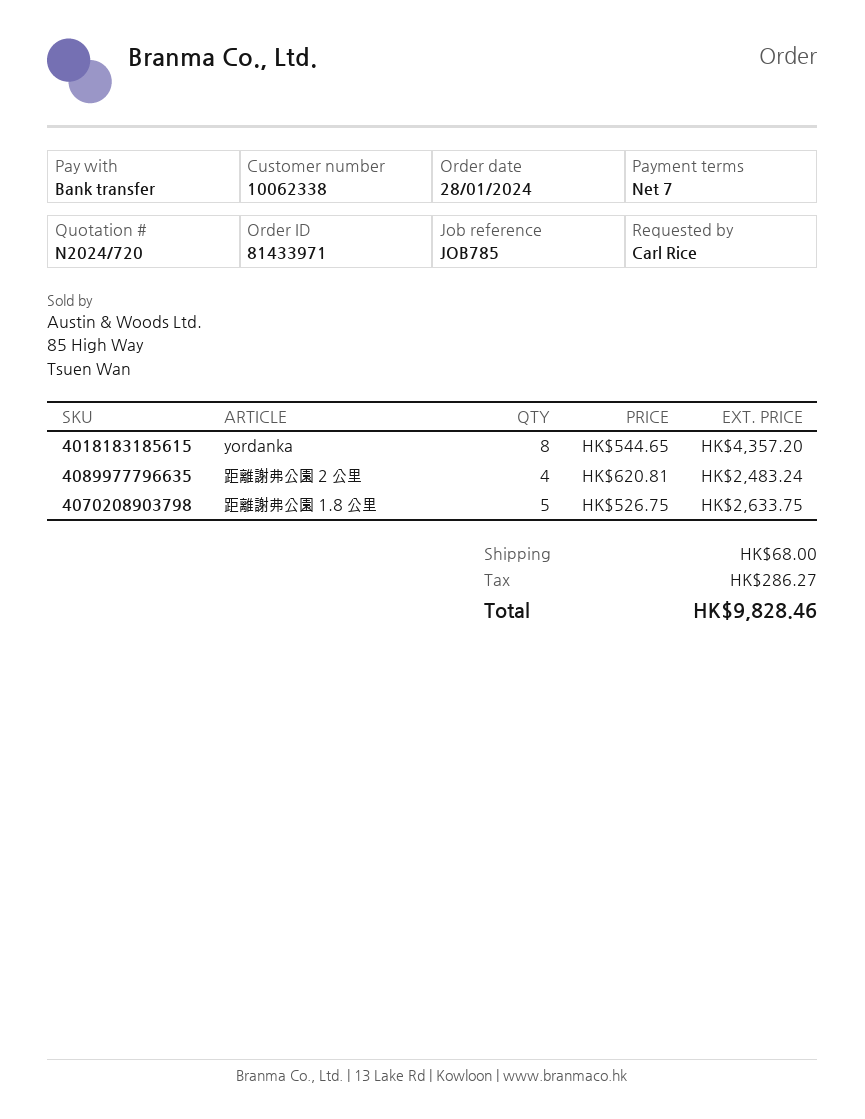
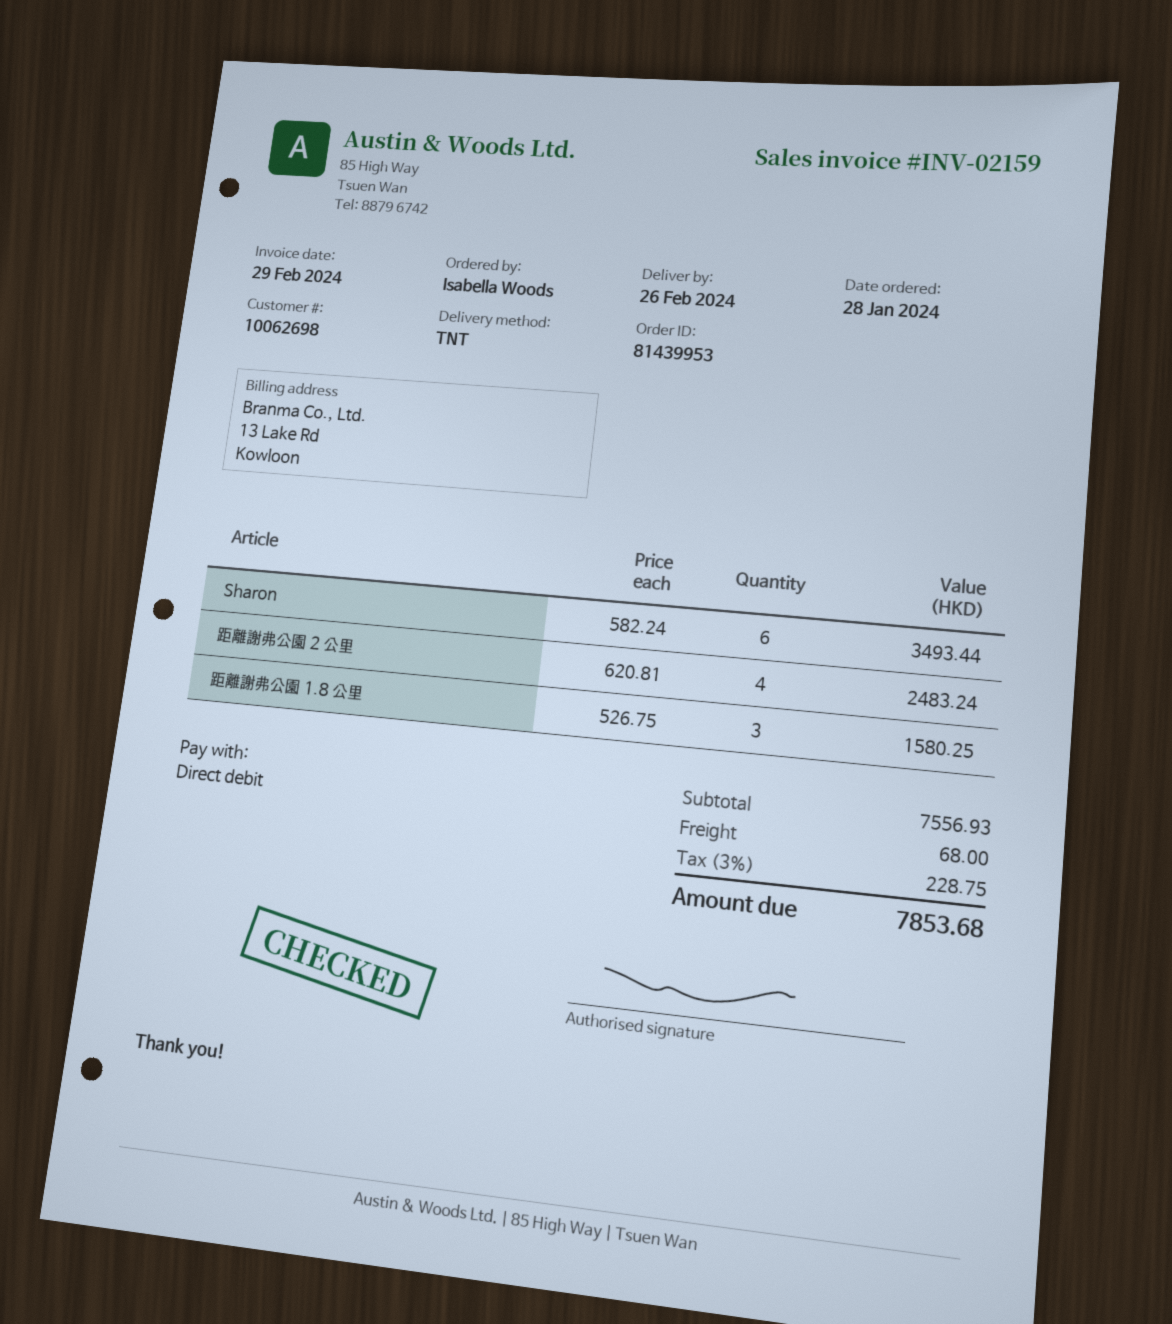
order number: 81433971 -> 81439953
customer number: 10062338 -> 10062698
ordered by: Carl Rice -> Isabella Woods
payment method: bank transfer -> direct debit
yordanka: 8 x 544.65 = 4357.20 -> none
距離謝弗公園 1.8 公里: 5 x 526.75 = 2633.75 -> 3 x 526.75 = 1580.25
Sharon: none -> 6 x 582.24 = 3493.44
tax: 286.27 -> 228.75
total: 9828.46 -> 7853.68

